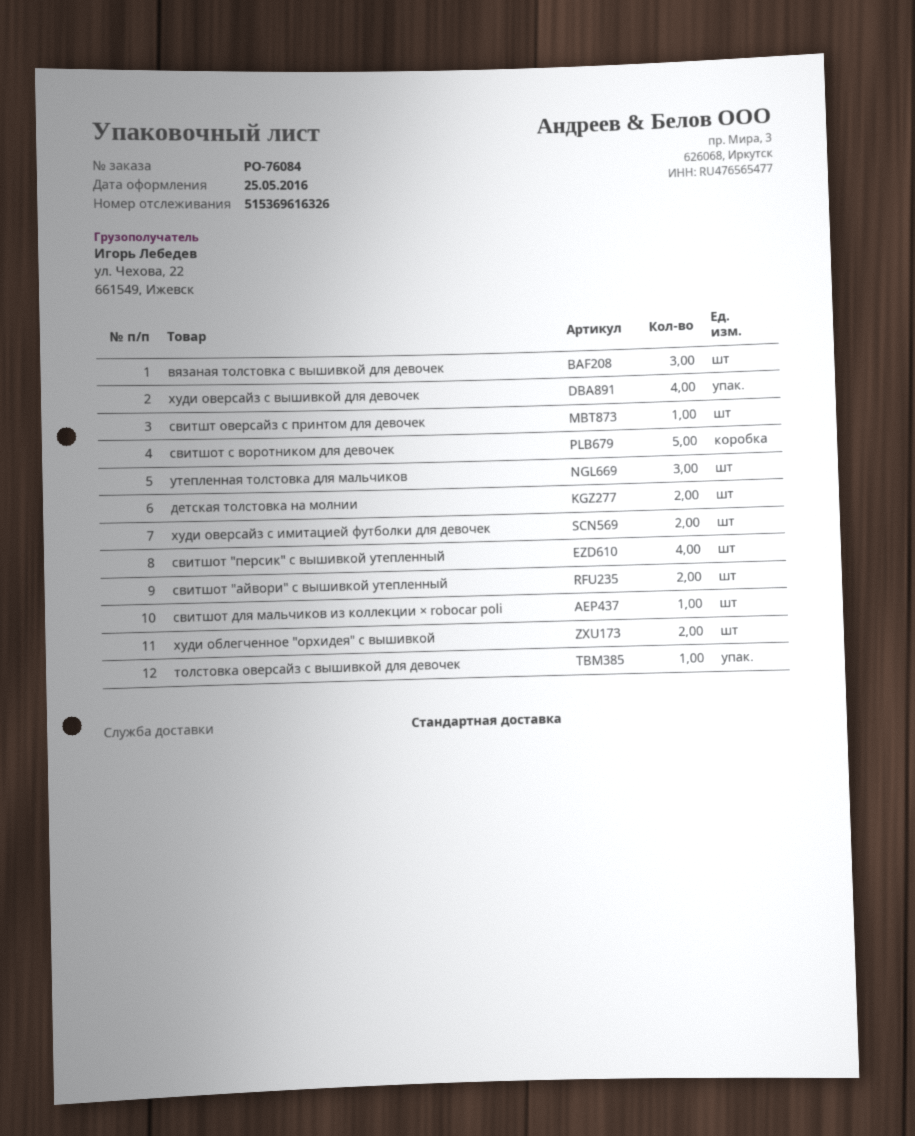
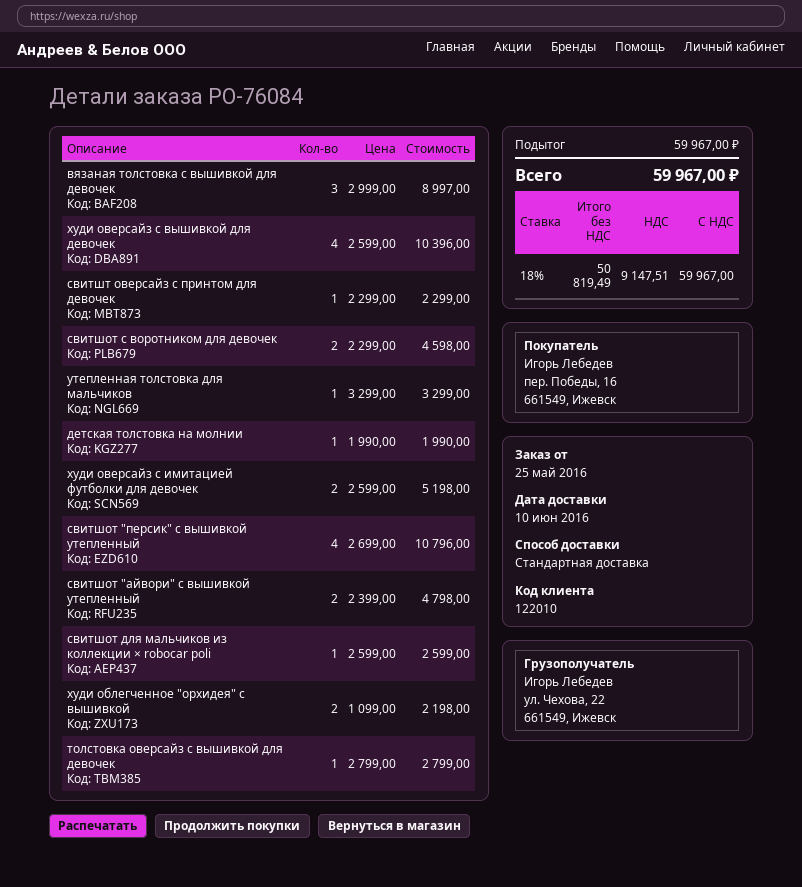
свитшот с воротником для девочек: 5 -> 2
утепленная толстовка для мальчиков: 3 -> 1
детская толстовка на молнии: 2 -> 1

